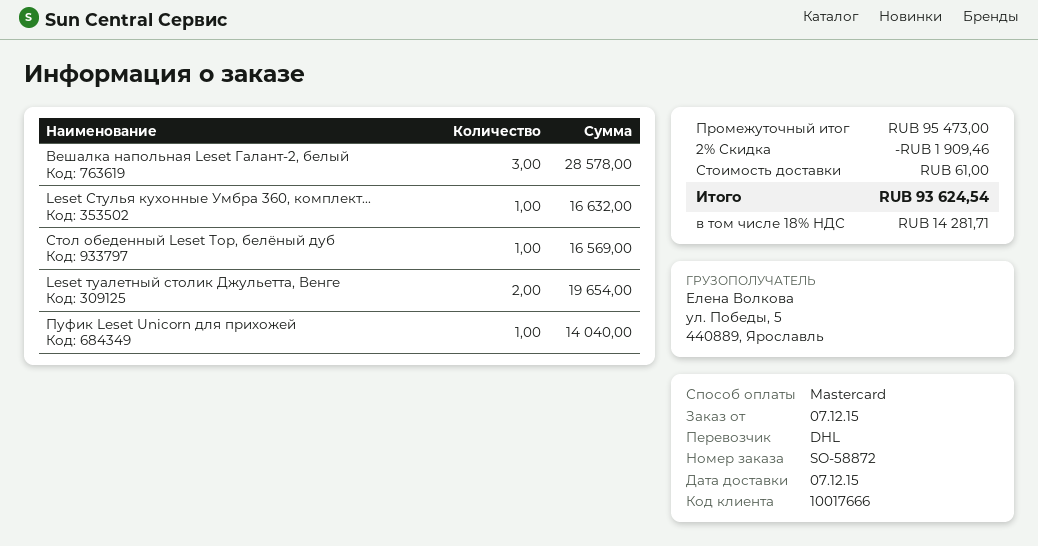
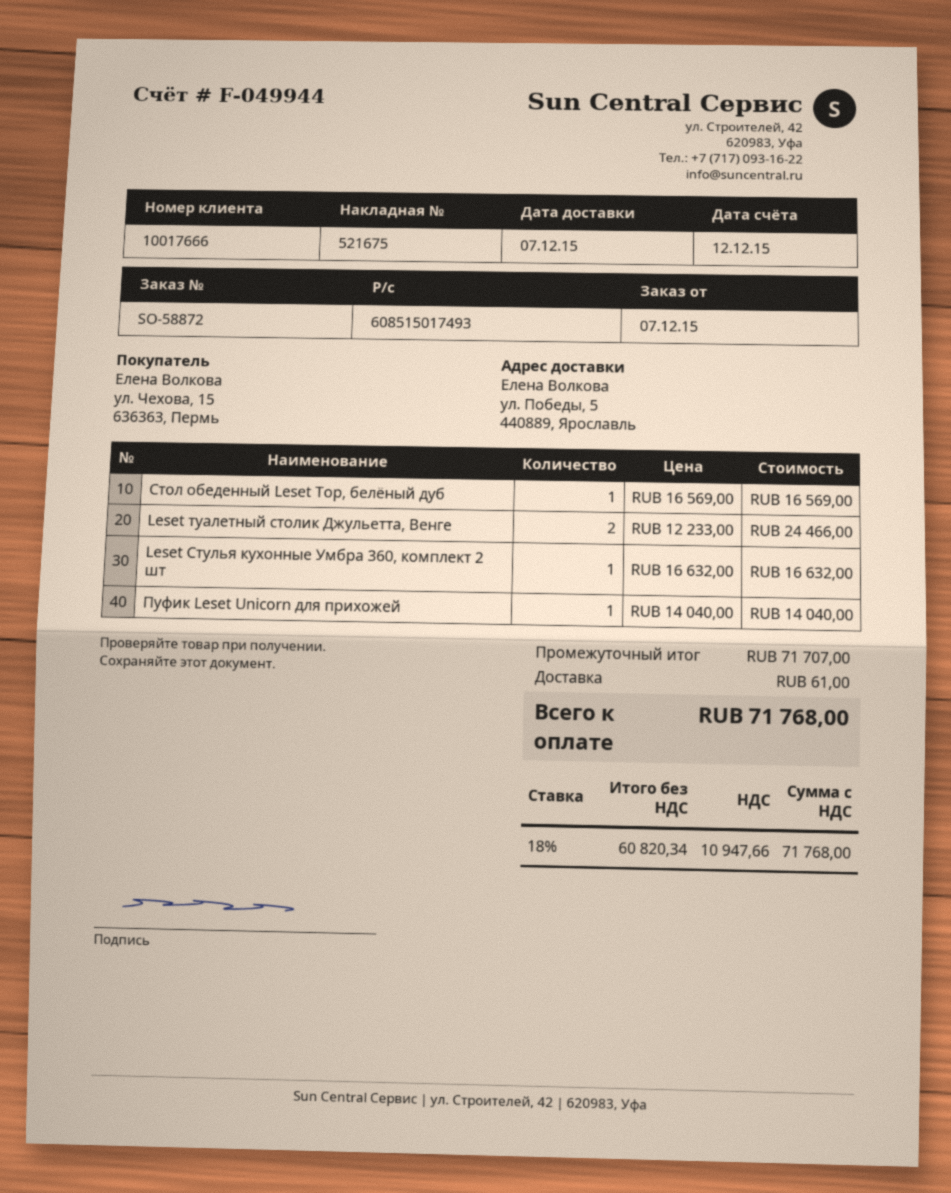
Вешалка напольная Leset Галант-2, белый: 3 for 28578.00 -> none
Leset туалетный столик Джульетта, Венге: 2 for 19654.00 -> 2 for 24466.00
subtotal: 95473.00 -> 71707.00
discount: 2% = 1909.46 -> none
tax: 18% = 14281.71 -> 18% = 10947.66
total: 93624.54 -> 71768.00

